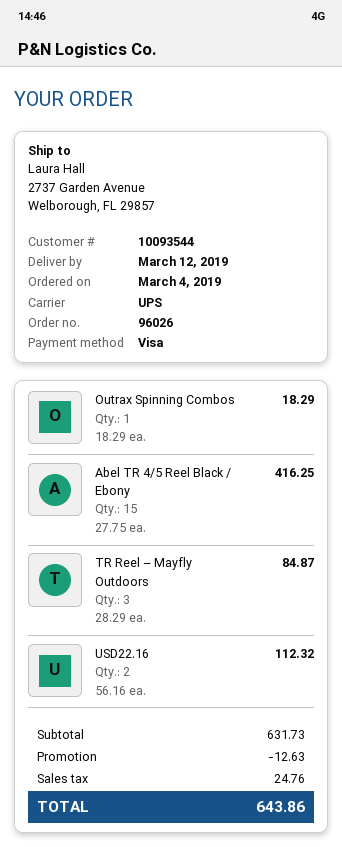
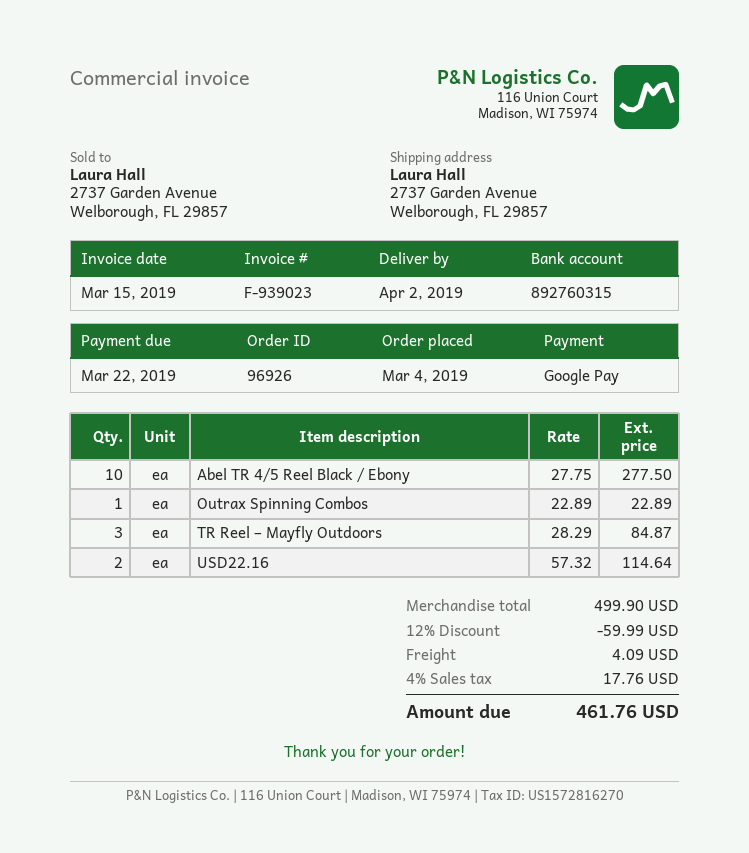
order number: 96026 -> 96926
delivery date: 2019-03-12 -> 2019-04-02
payment method: Visa -> Google Pay
Outrax Spinning Combos: 1 x 18.29 = 18.29 -> 1 x 22.89 = 22.89
Abel TR 4/5 Reel Black / Ebony: 15 x 27.75 = 416.25 -> 10 x 27.75 = 277.50
USD22.16: 2 x 56.16 = 112.32 -> 2 x 57.32 = 114.64
subtotal: 631.73 -> 499.90
discount: 12.63 -> 59.99
shipping: none -> 4.09
tax: 24.76 -> 17.76
total: 643.86 -> 461.76

